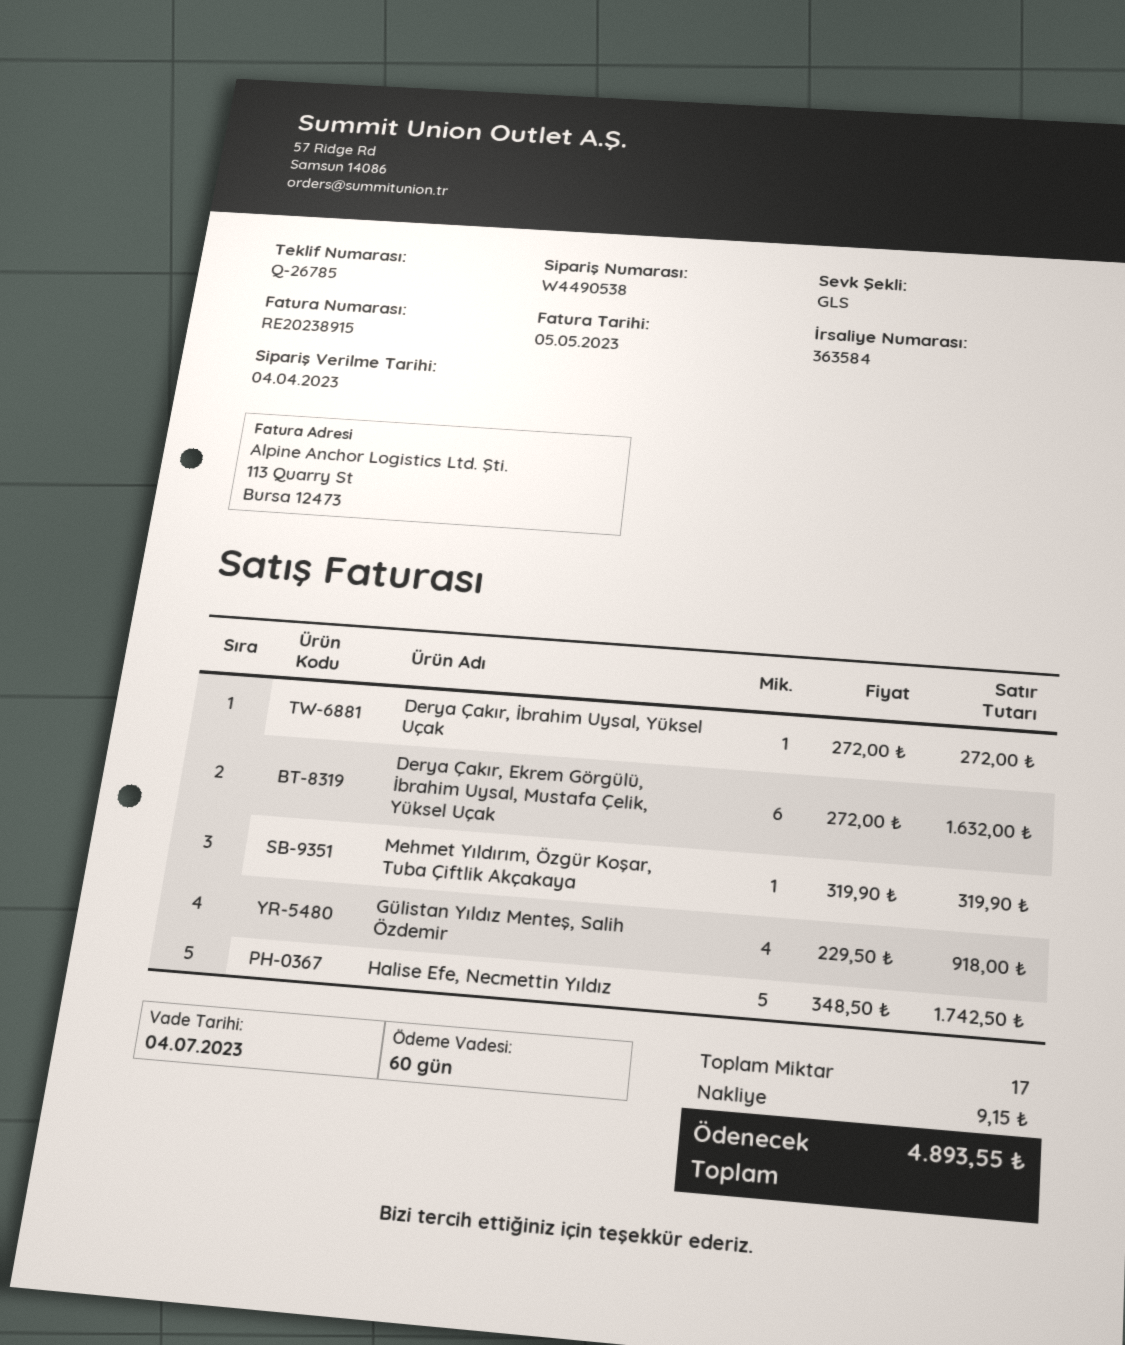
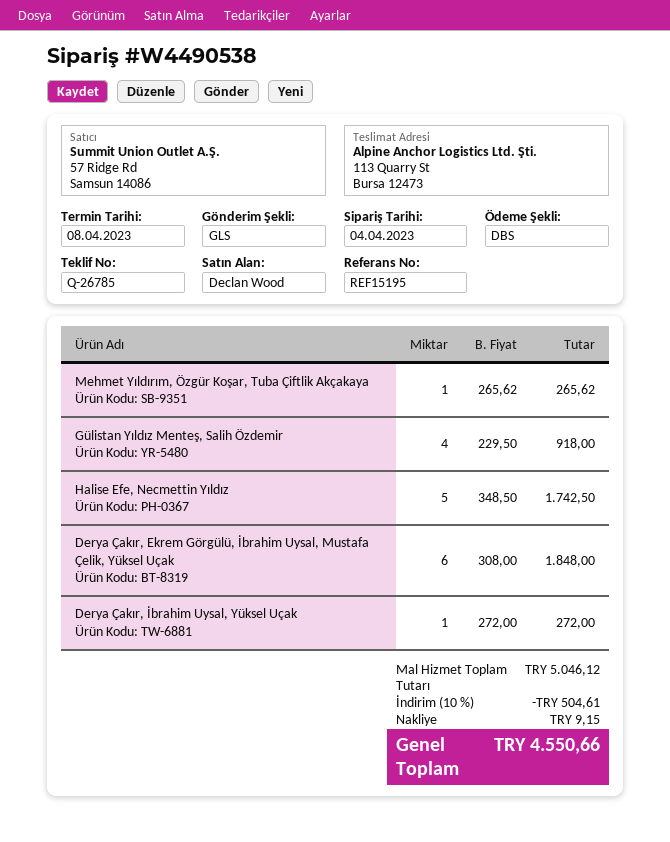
Derya Çakır, Ekrem Görgülü, İbrahim Uysal, Mustafa Çelik, Yüksel Uçak: 6 x 272.00 = 1632.00 -> 6 x 308.00 = 1848.00
Mehmet Yıldırım, Özgür Koşar, Tuba Çiftlik Akçakaya: 1 x 319.90 = 319.90 -> 1 x 265.62 = 265.62
discount: none -> 10% = 504.61
total: 4893.55 -> 4550.66

